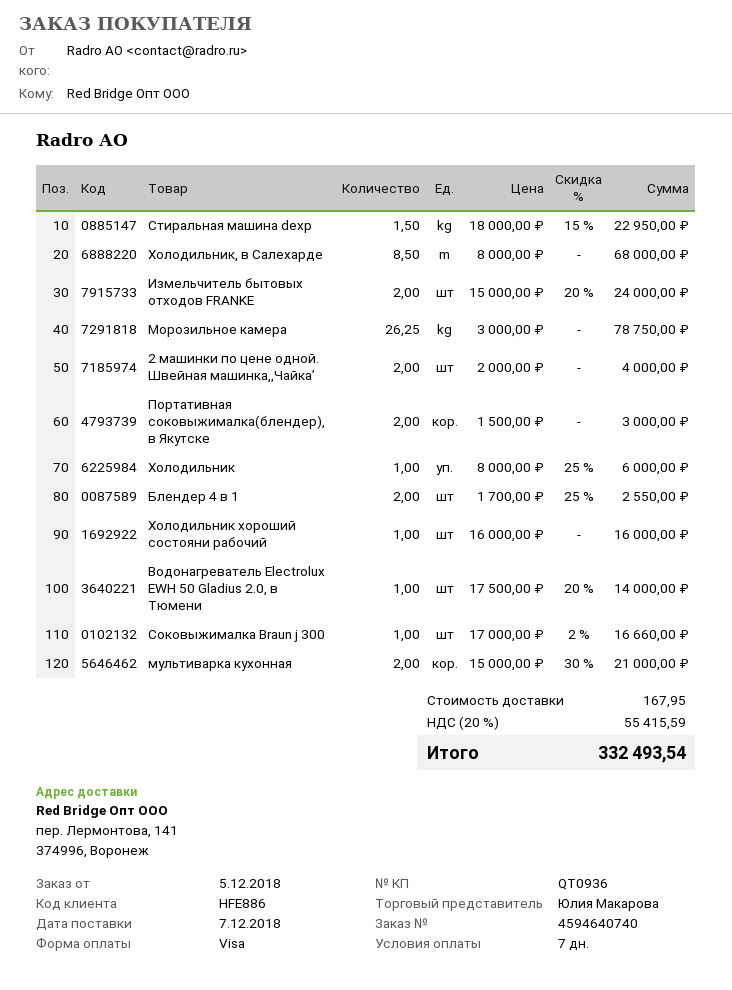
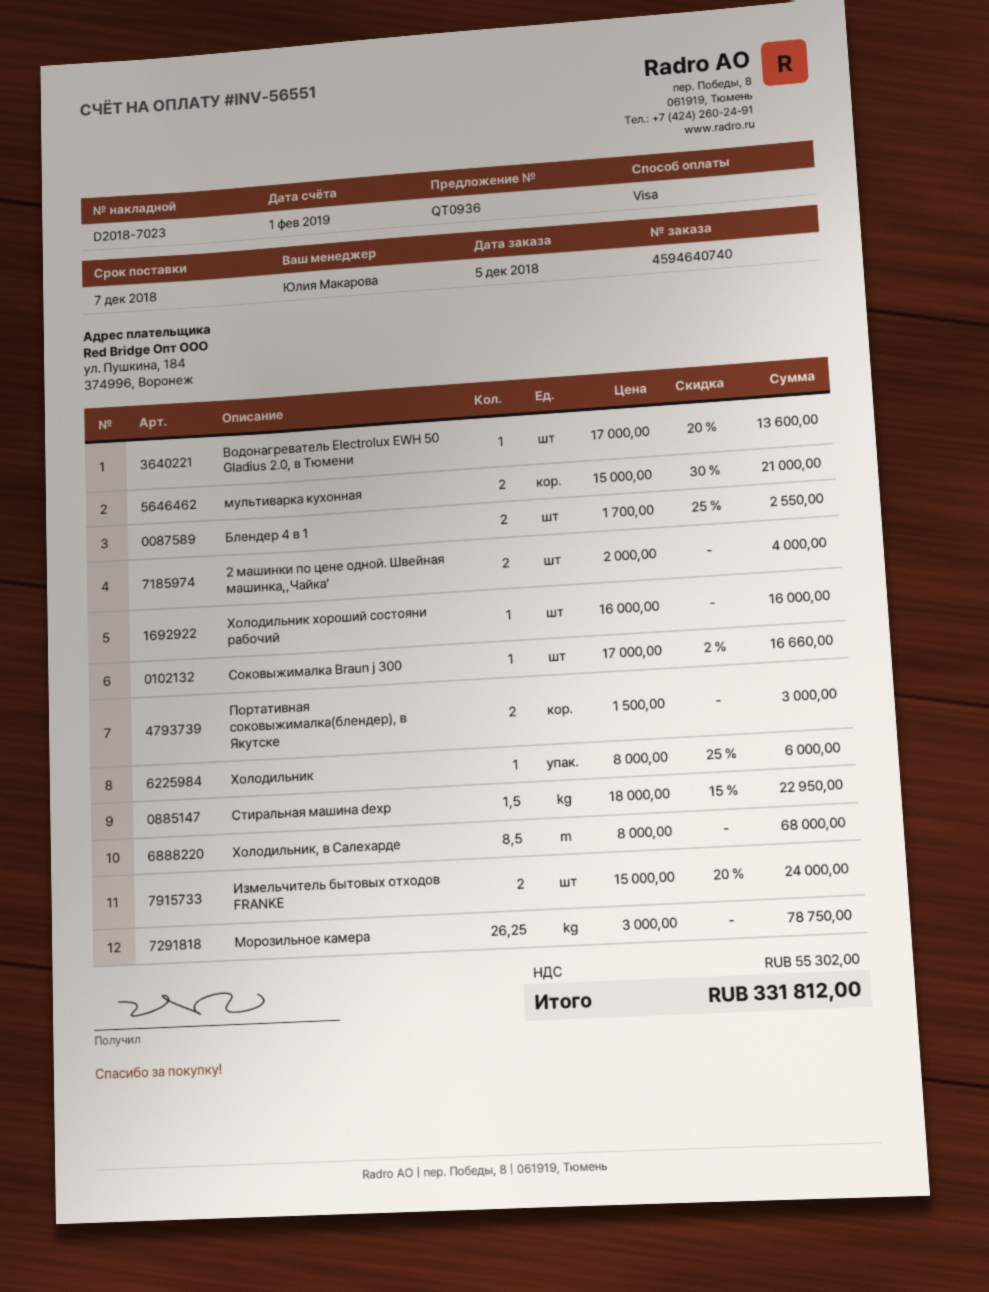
Водонагреватель Electrolux EWH 50 Gladius 2.0, в Тюмени: 1 x 17500.00 - 20% = 14000.00 -> 1 x 17000.00 - 20% = 13600.00
shipping: 167.95 -> none
tax: 55415.59 -> 55302.00
total: 332493.54 -> 331812.00

